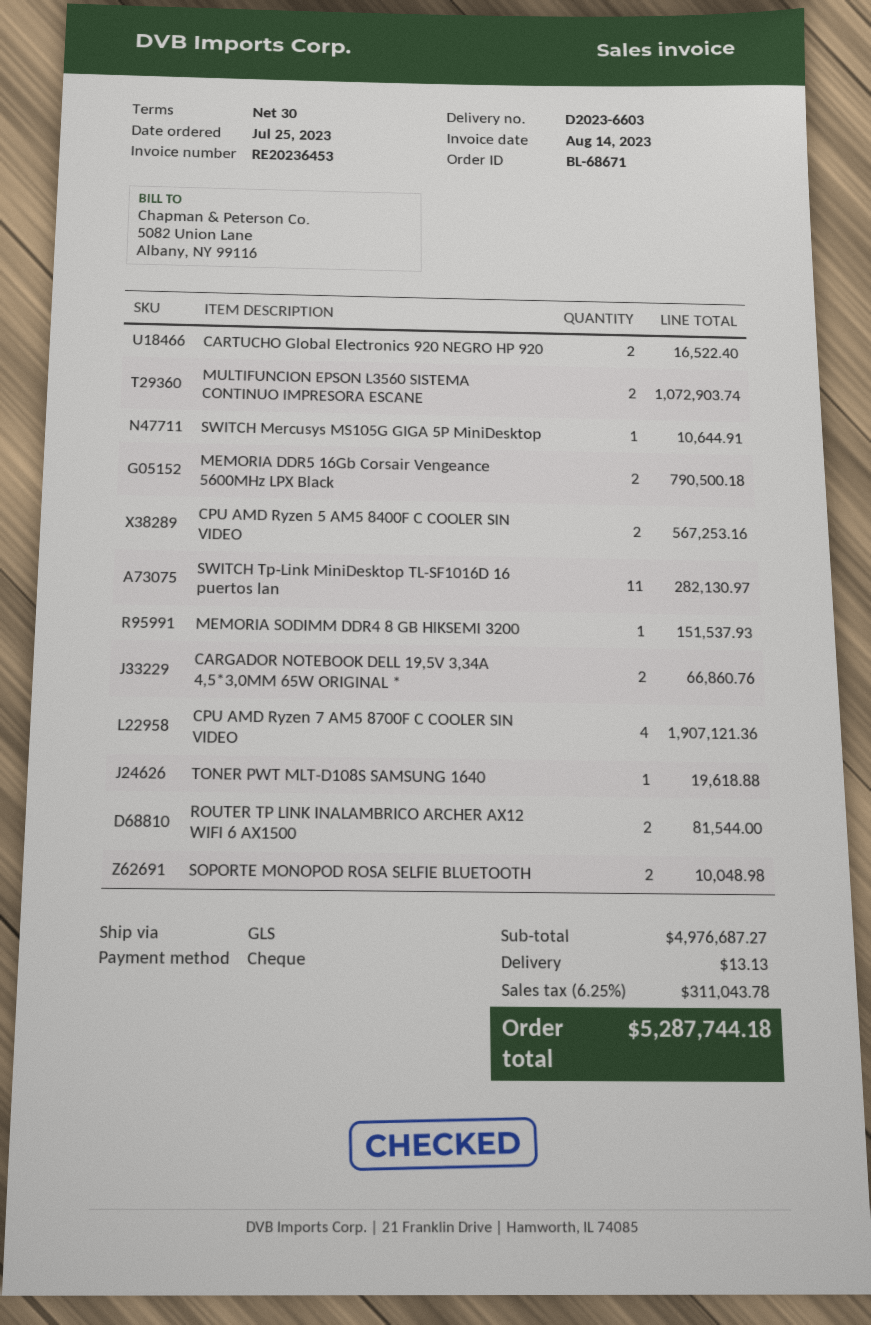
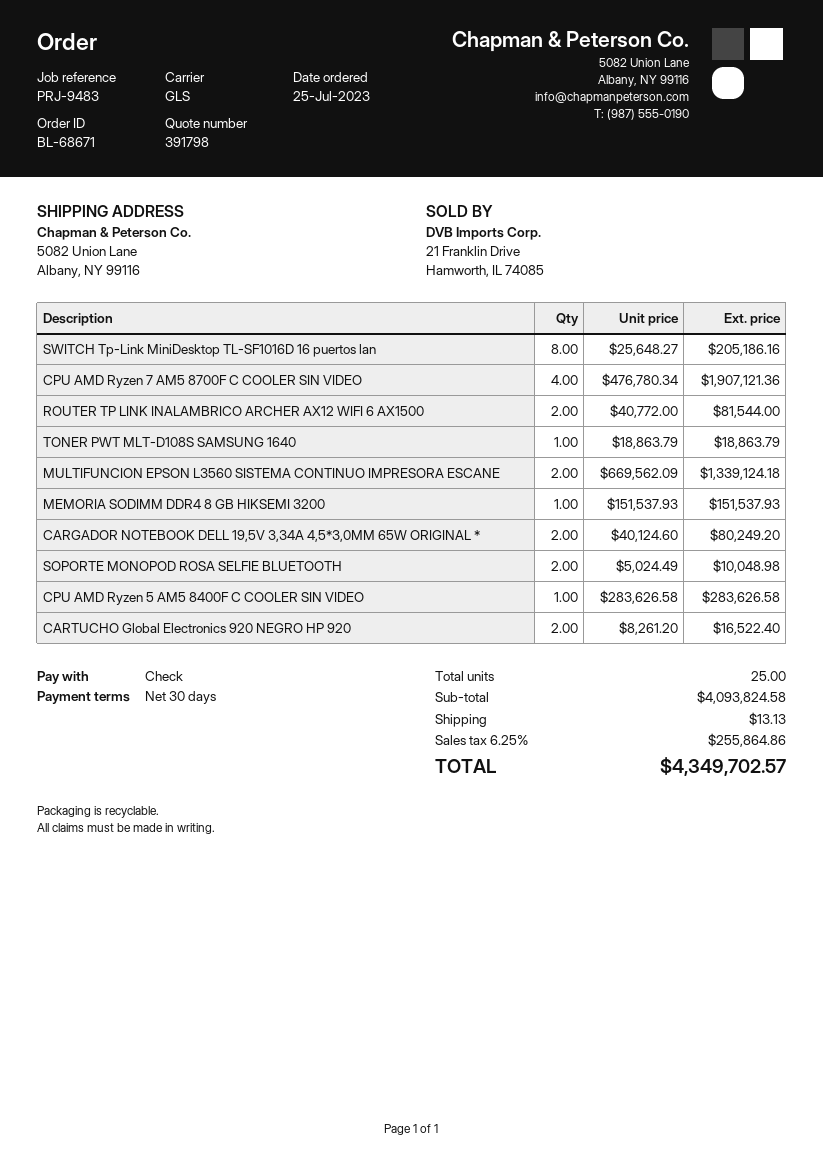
MULTIFUNCION EPSON L3560 SISTEMA CONTINUO IMPRESORA ESCANE: 2 for 1072903.74 -> 2 for 1339124.18
SWITCH Mercusys MS105G GIGA 5P MiniDesktop: 1 for 10644.91 -> none
MEMORIA DDR5 16Gb Corsair Vengeance 5600MHz LPX Black: 2 for 790500.18 -> none
CPU AMD Ryzen 5 AM5 8400F C COOLER SIN VIDEO: 2 for 567253.16 -> 1 for 283626.58
SWITCH Tp-Link MiniDesktop TL-SF1016D 16 puertos lan: 11 for 282130.97 -> 8 for 205186.16
CARGADOR NOTEBOOK DELL 19,5V 3,34A 4,5*3,0MM 65W ORIGINAL *: 2 for 66860.76 -> 2 for 80249.20
TONER PWT MLT-D108S SAMSUNG 1640: 1 for 19618.88 -> 1 for 18863.79
subtotal: 4976687.27 -> 4093824.58
tax: 6.25% = 311043.78 -> 6.25% = 255864.86
total: 5287744.18 -> 4349702.57

